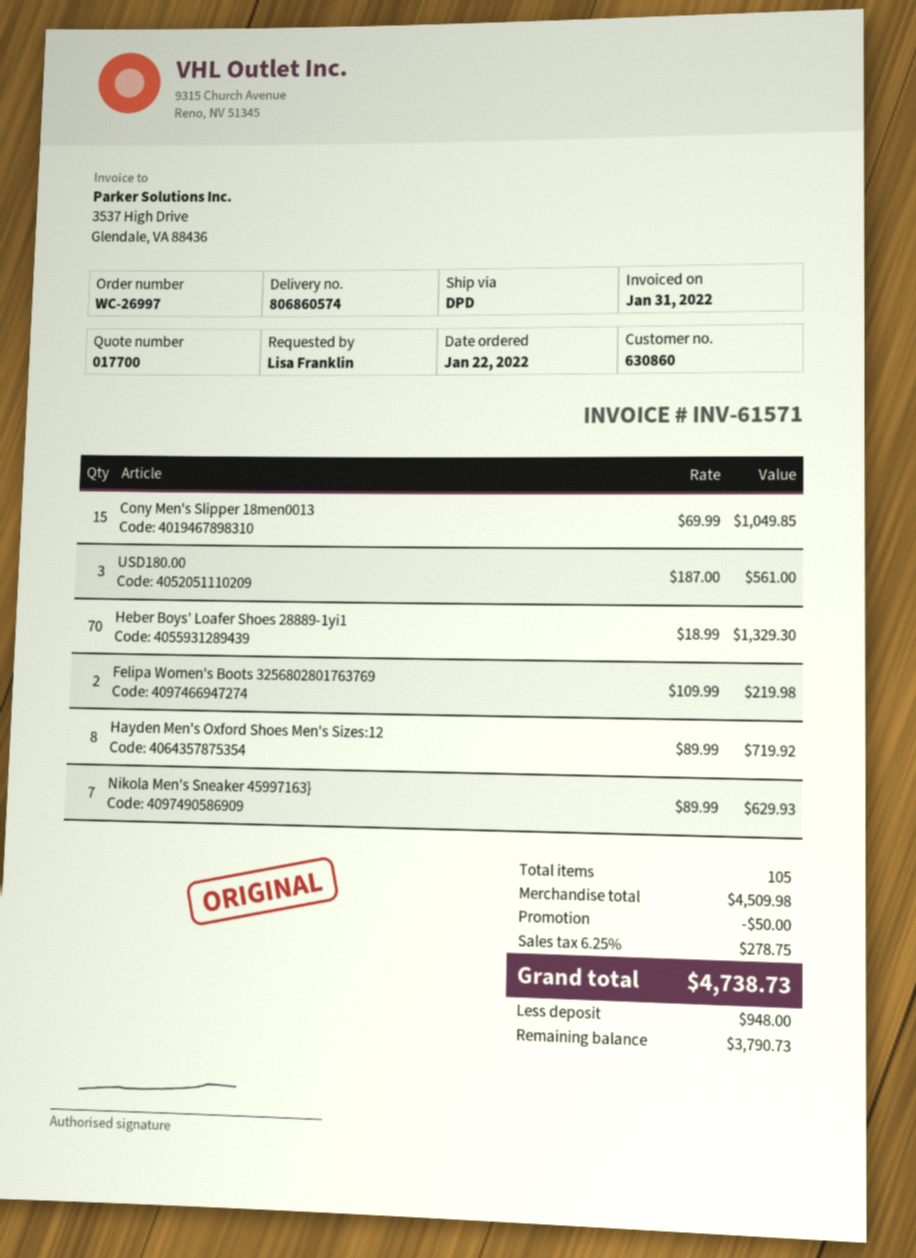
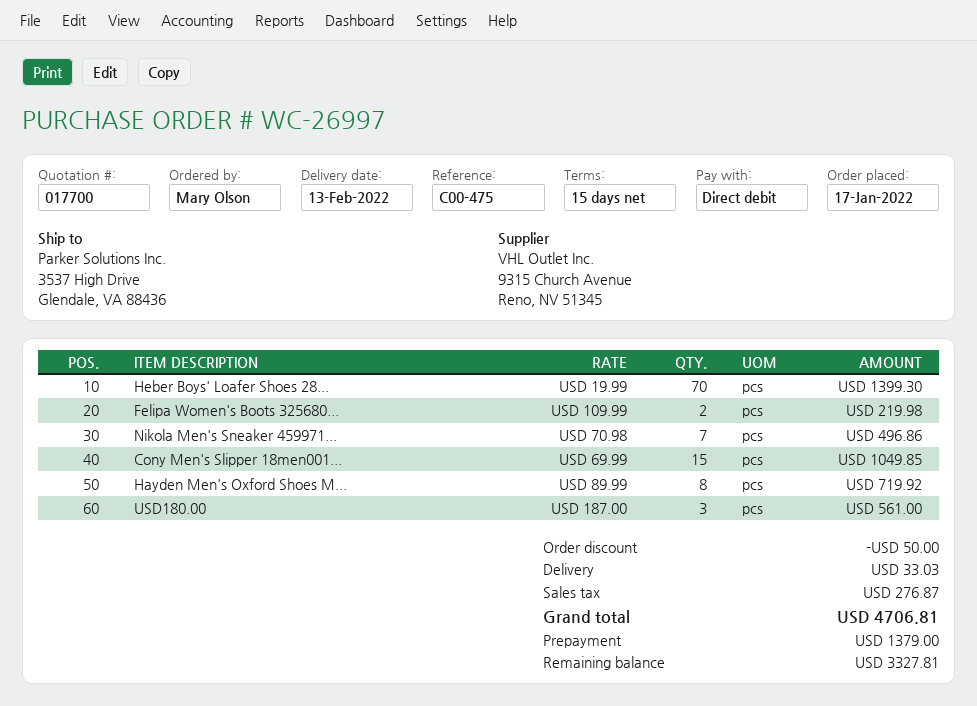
order date: 2022-01-22 -> 2022-01-17
ordered by: Lisa Franklin -> Mary Olson
Heber Boys' Loafer Shoes 28889-1yi1: 70 x 18.99 = 1329.30 -> 70 x 19.99 = 1399.30
Nikola Men's Sneaker 45997163}: 7 x 89.99 = 629.93 -> 7 x 70.98 = 496.86
shipping: none -> 33.03
tax: 278.75 -> 276.87
total: 4738.73 -> 4706.81
deposit: 948.00 -> 1379.00
balance: 3790.73 -> 3327.81

